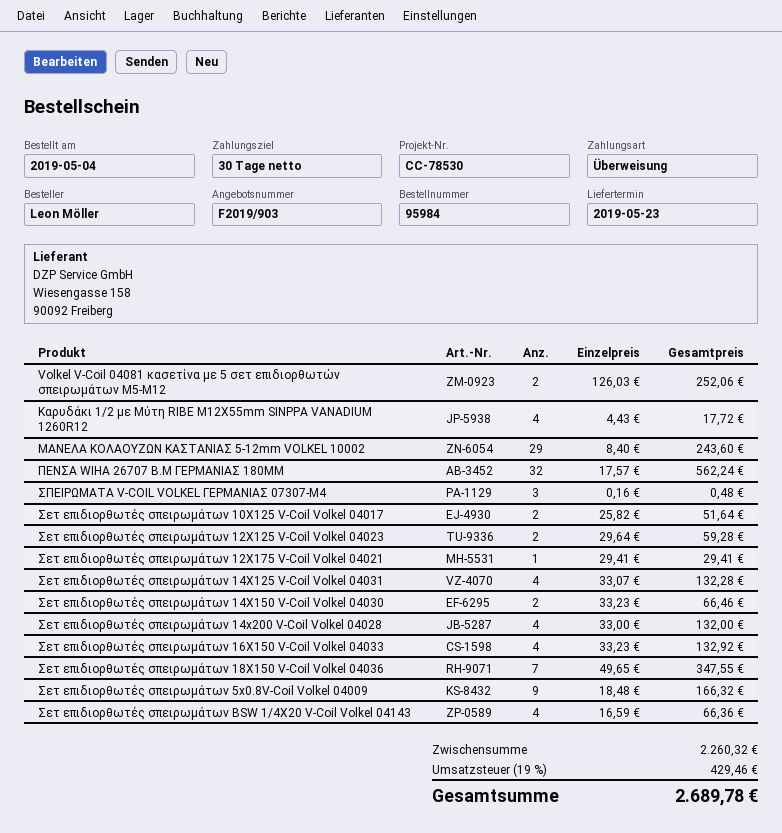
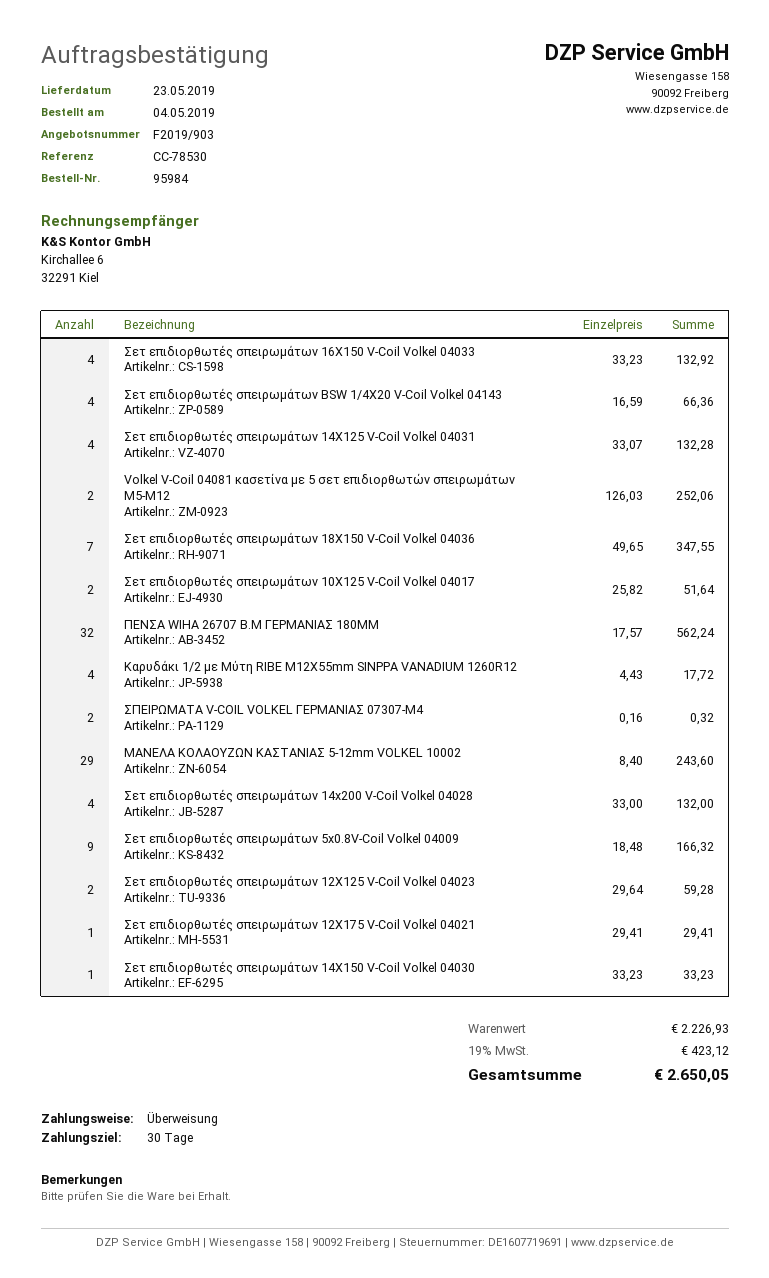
ΣΠΕΙΡΩΜΑΤΑ V-COIL VOLKEL ΓΕΡΜΑΝΙΑΣ 07307-Μ4: 3 x 0.16 = 0.48 -> 2 x 0.16 = 0.32
Σετ επιδιορθωτές σπειρωμάτων 14X150 V-Coil Volkel 04030: 2 x 33.23 = 66.46 -> 1 x 33.23 = 33.23
subtotal: 2260.32 -> 2226.93
tax: 19% = 429.46 -> 19% = 423.12
total: 2689.78 -> 2650.05

